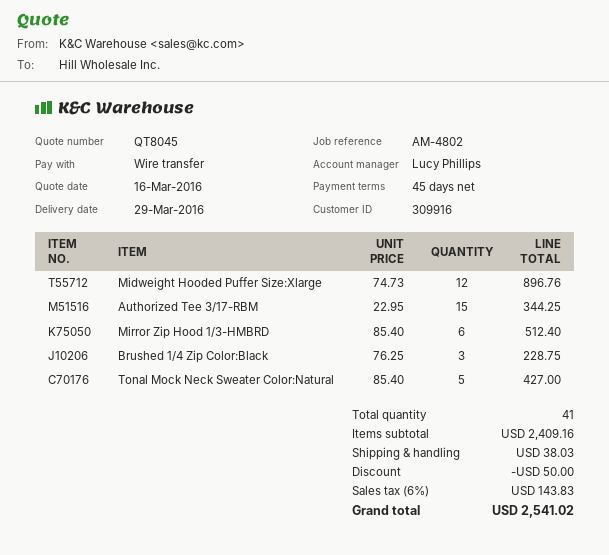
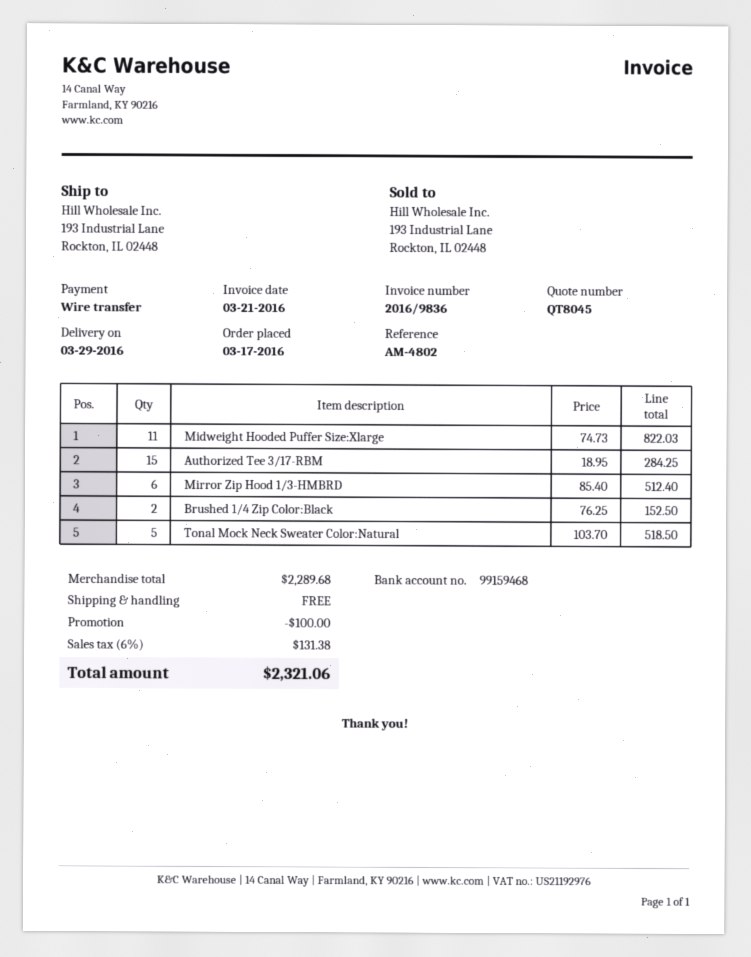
Midweight Hooded Puffer Size:Xlarge: 12 x 74.73 = 896.76 -> 11 x 74.73 = 822.03
Authorized Tee 3/17-RBM: 15 x 22.95 = 344.25 -> 15 x 18.95 = 284.25
Brushed 1/4 Zip Color:Black: 3 x 76.25 = 228.75 -> 2 x 76.25 = 152.50
Tonal Mock Neck Sweater Color:Natural: 5 x 85.40 = 427.00 -> 5 x 103.70 = 518.50
subtotal: 2409.16 -> 2289.68
discount: 50.00 -> 100.00
shipping: 38.03 -> 0.00
tax: 6% = 143.83 -> 6% = 131.38
total: 2541.02 -> 2321.06

